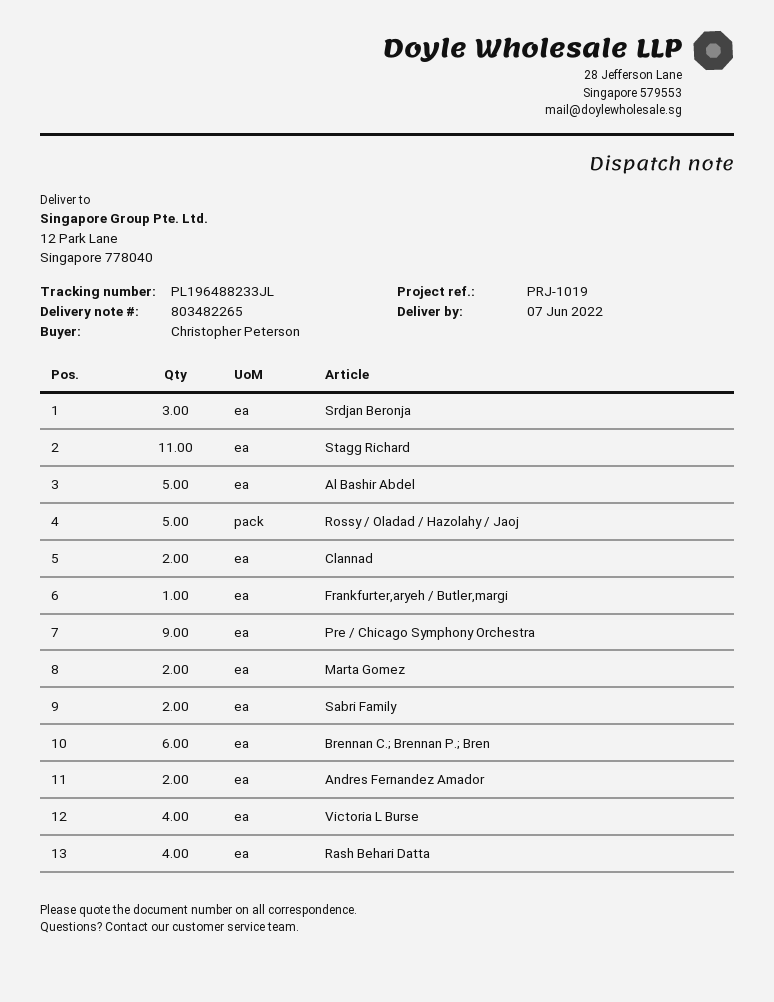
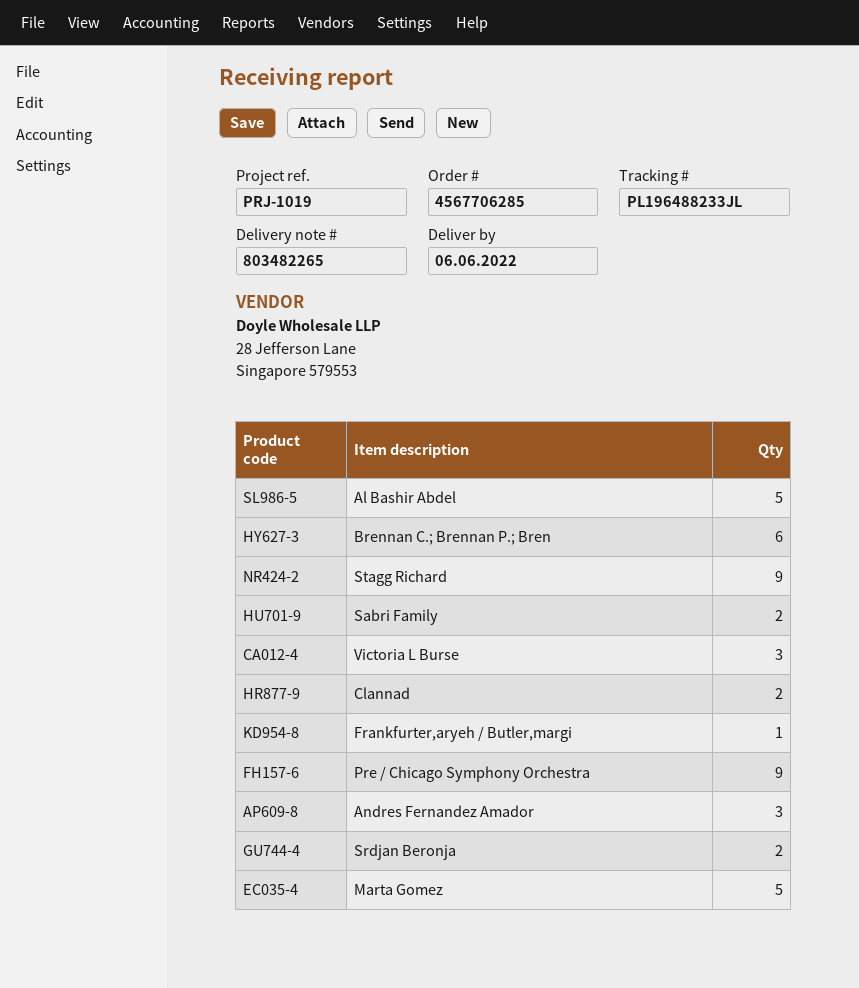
delivery date: 2022-06-07 -> 2022-06-06
Srdjan Beronja: 3 -> 2
Stagg Richard: 11 -> 9
Rossy / Oladad / Hazolahy / Jaoj: 5 -> none
Marta Gomez: 2 -> 5
Andres Fernandez Amador: 2 -> 3
Victoria L Burse: 4 -> 3
Rash Behari Datta: 4 -> none

